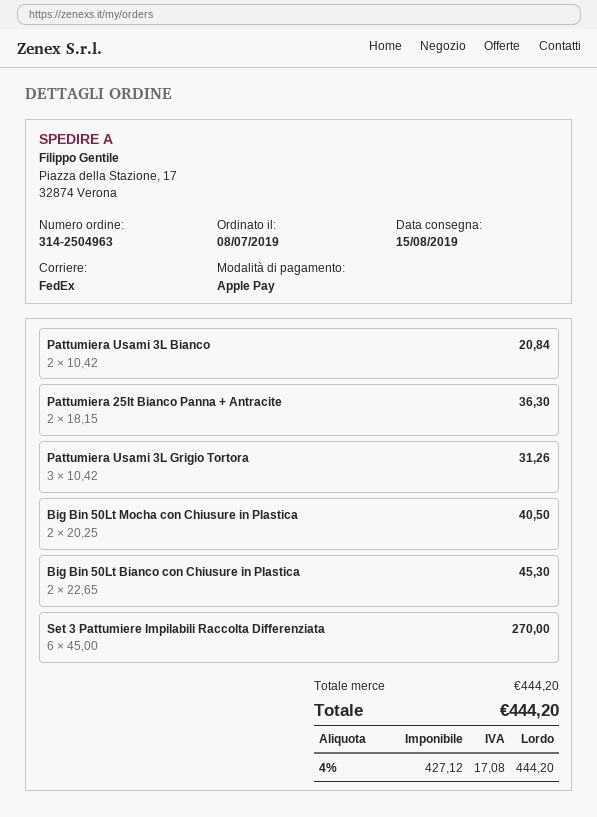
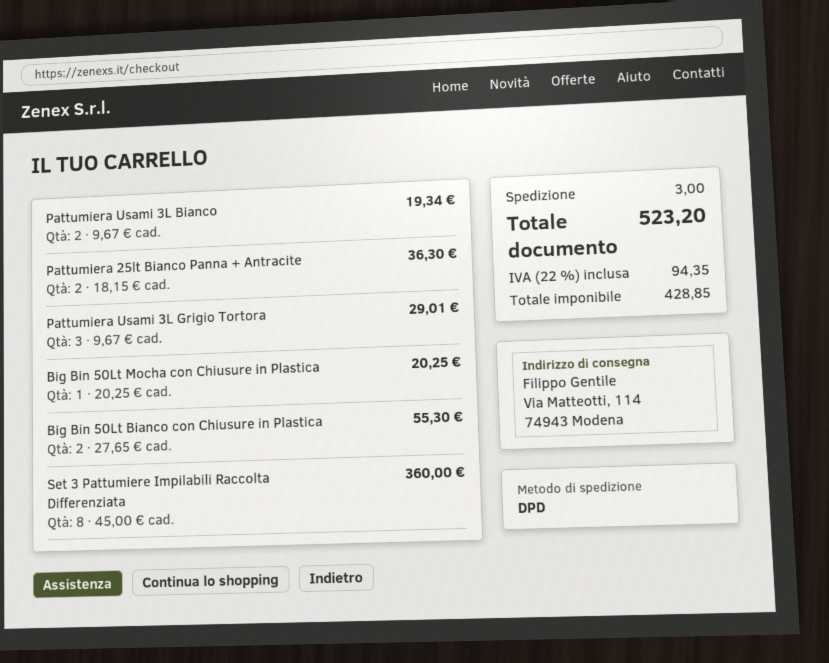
shipping method: FedEx -> DPD
ship to: Piazza della Stazione, 17, 32874 Verona -> Via Matteotti, 114, 74943 Modena
Pattumiera Usami 3L Bianco: 2 x 10.42 = 20.84 -> 2 x 9.67 = 19.34
Pattumiera Usami 3L Grigio Tortora: 3 x 10.42 = 31.26 -> 3 x 9.67 = 29.01
Big Bin 50Lt Mocha con Chiusure in Plastica: 2 x 20.25 = 40.50 -> 1 x 20.25 = 20.25
Big Bin 50Lt Bianco con Chiusure in Plastica: 2 x 22.65 = 45.30 -> 2 x 27.65 = 55.30
Set 3 Pattumiere Impilabili Raccolta Differenziata: 6 x 45.00 = 270.00 -> 8 x 45.00 = 360.00
shipping: none -> 3.00
net: 427.12 -> 428.85
tax: 4% = 17.08 -> 22% = 94.35
total: 444.20 -> 523.20

